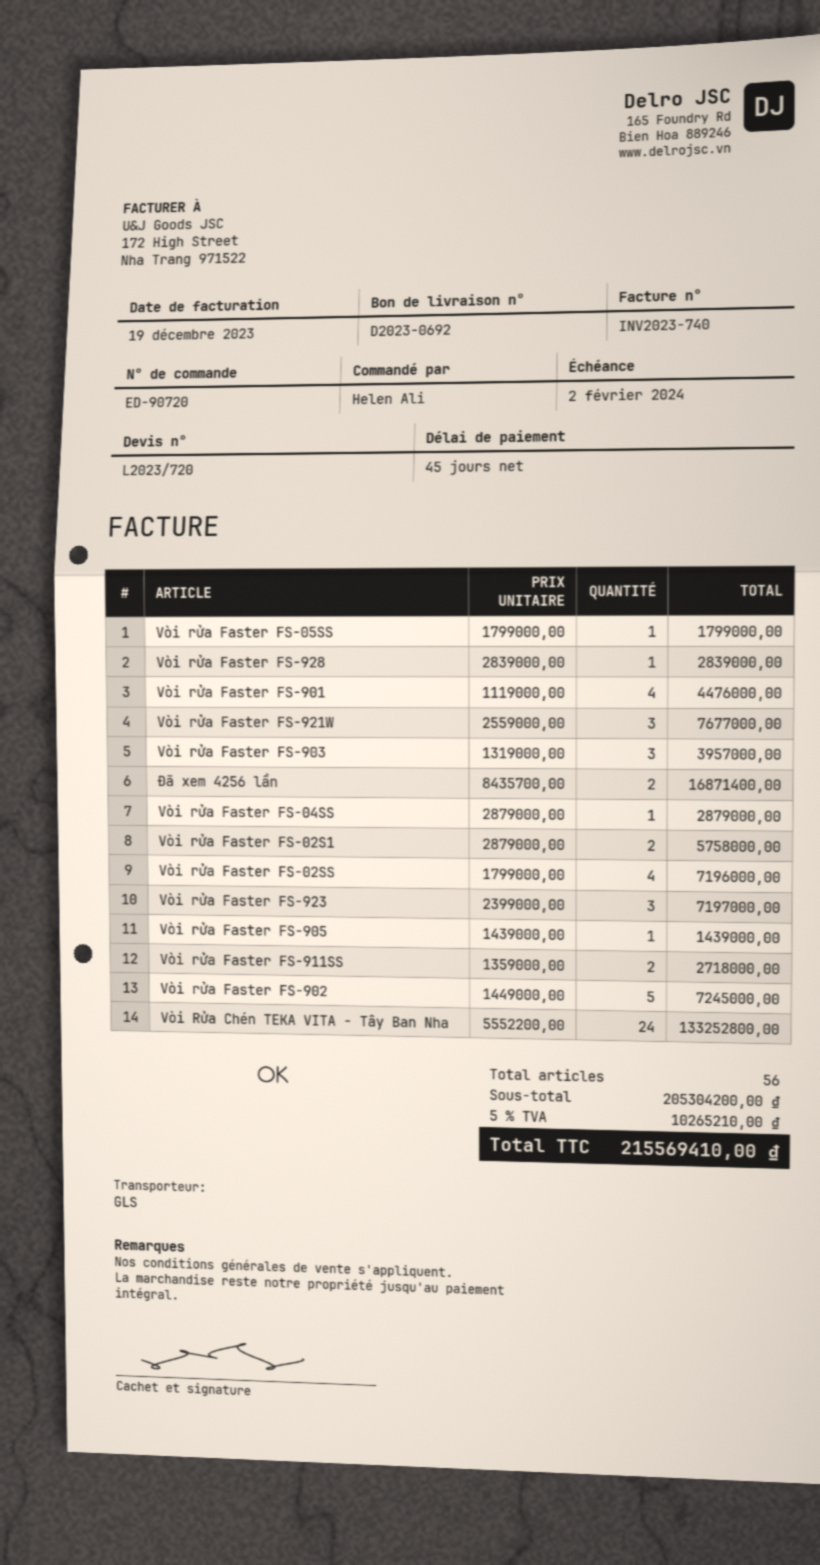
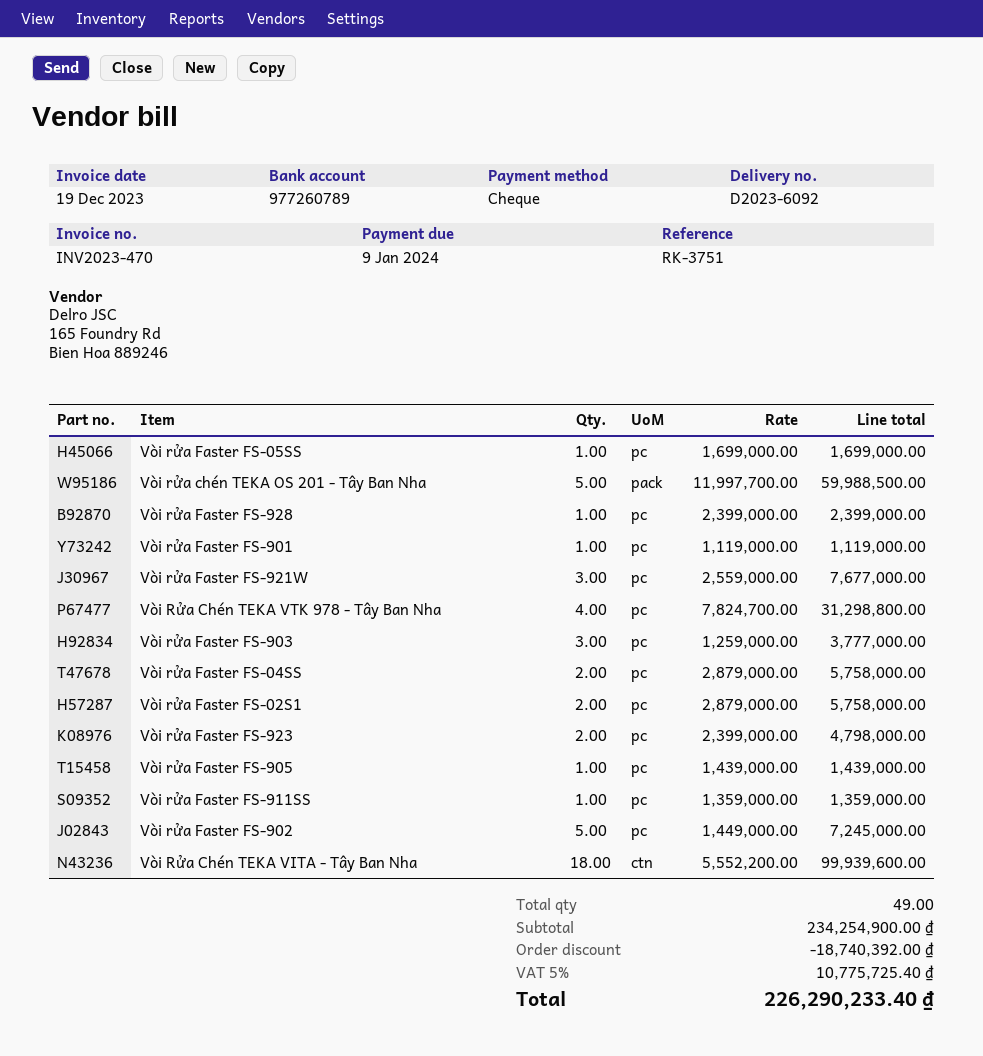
delivery note number: D2023-0692 -> D2023-6092
invoice number: INV2023-740 -> INV2023-470
due date: 2024-02-02 -> 2024-01-09
Vòi rửa Faster FS-05SS: 1 x 1799000.00 = 1799000.00 -> 1 x 1699000.00 = 1699000.00
Vòi rửa Faster FS-928: 1 x 2839000.00 = 2839000.00 -> 1 x 2399000.00 = 2399000.00
Vòi rửa Faster FS-901: 4 x 1119000.00 = 4476000.00 -> 1 x 1119000.00 = 1119000.00
Vòi rửa Faster FS-903: 3 x 1319000.00 = 3957000.00 -> 3 x 1259000.00 = 3777000.00
Đã xem 4256 lần: 2 x 8435700.00 = 16871400.00 -> none
Vòi rửa Faster FS-04SS: 1 x 2879000.00 = 2879000.00 -> 2 x 2879000.00 = 5758000.00
Vòi rửa Faster FS-02SS: 4 x 1799000.00 = 7196000.00 -> none
Vòi rửa Faster FS-923: 3 x 2399000.00 = 7197000.00 -> 2 x 2399000.00 = 4798000.00
Vòi rửa Faster FS-911SS: 2 x 1359000.00 = 2718000.00 -> 1 x 1359000.00 = 1359000.00
Vòi Rửa Chén TEKA VITA - Tây Ban Nha: 24 x 5552200.00 = 133252800.00 -> 18 x 5552200.00 = 99939600.00
Vòi rửa chén TEKA OS 201 - Tây Ban Nha: none -> 5 x 11997700.00 = 59988500.00
Vòi Rửa Chén TEKA VTK 978 - Tây Ban Nha: none -> 4 x 7824700.00 = 31298800.00
total quantity: 56 -> 49
subtotal: 205304200.00 -> 234254900.00
discount: none -> 18740392.00
tax: 5% = 10265210.00 -> 5% = 10775725.40
total: 215569410.00 -> 226290233.40

